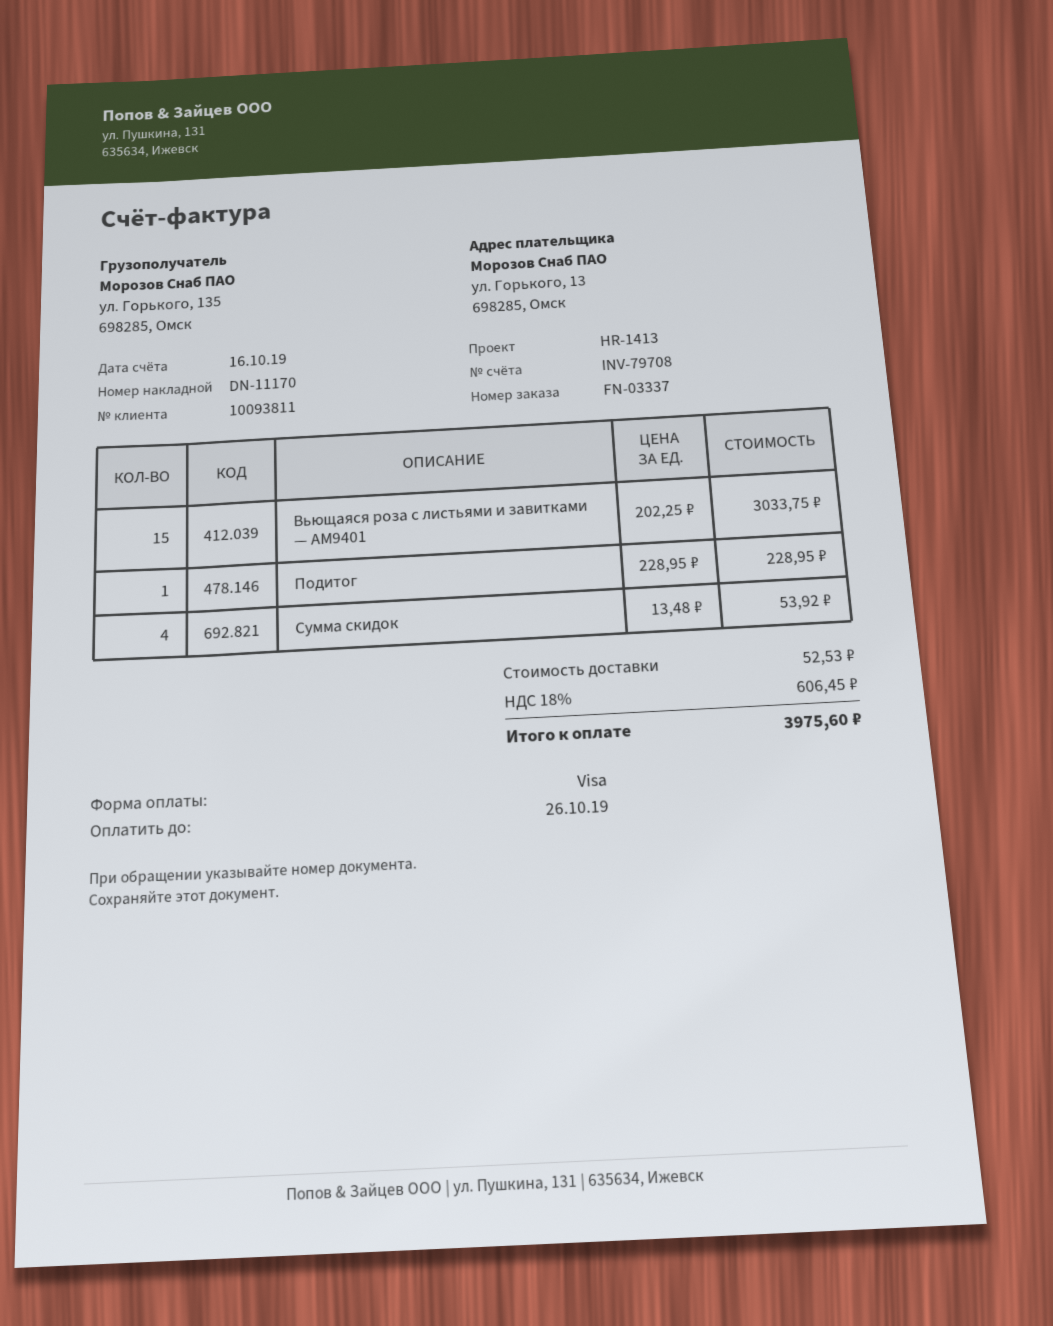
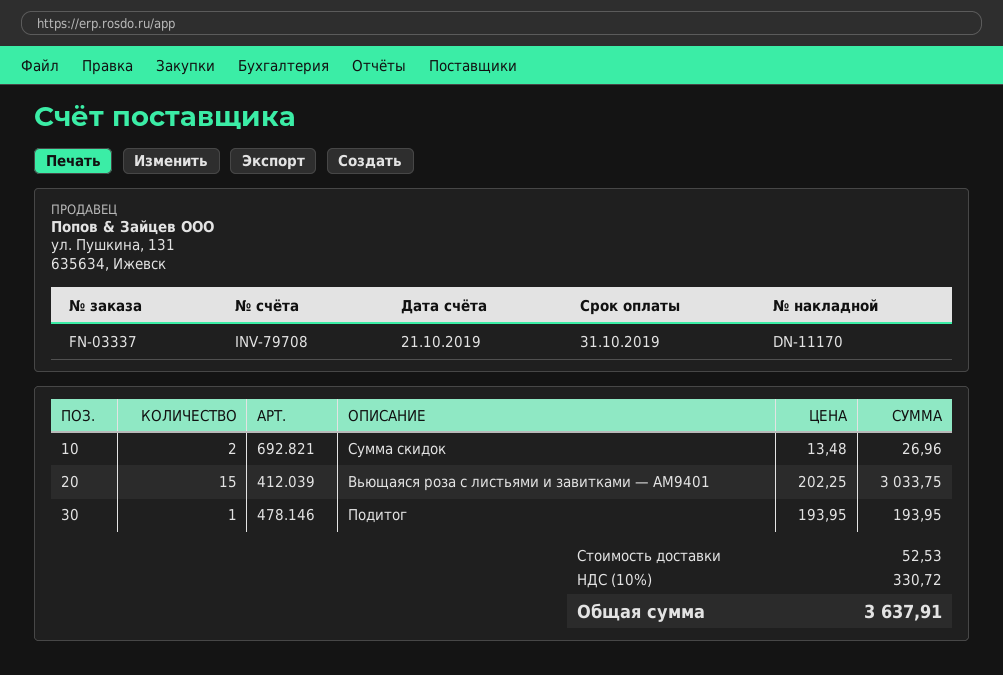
invoice date: 2019-10-16 -> 2019-10-21
due date: 2019-10-26 -> 2019-10-31
Подитог: 1 x 228.95 = 228.95 -> 1 x 193.95 = 193.95
Сумма скидок: 4 x 13.48 = 53.92 -> 2 x 13.48 = 26.96
tax: 18% = 606.45 -> 10% = 330.72
total: 3975.60 -> 3637.91

